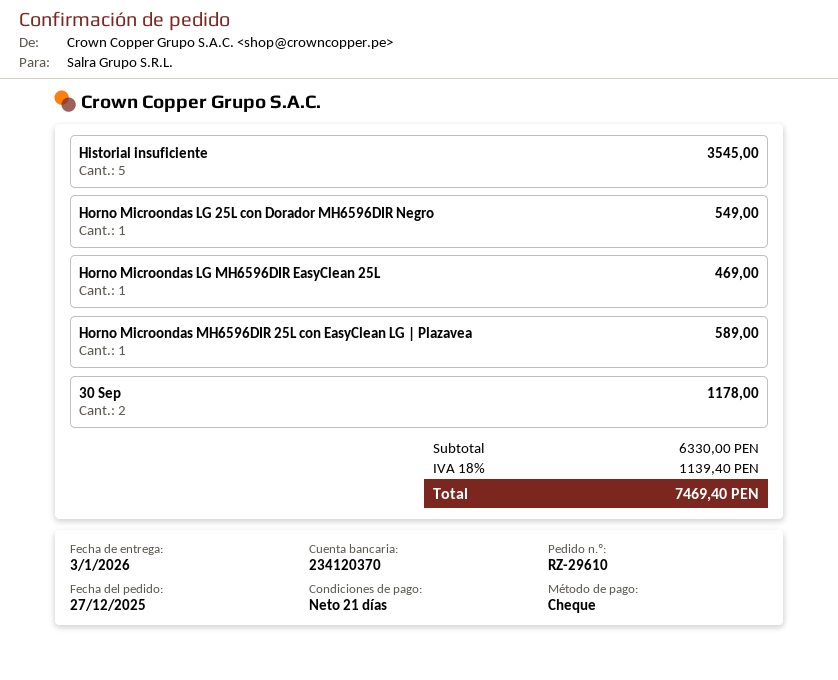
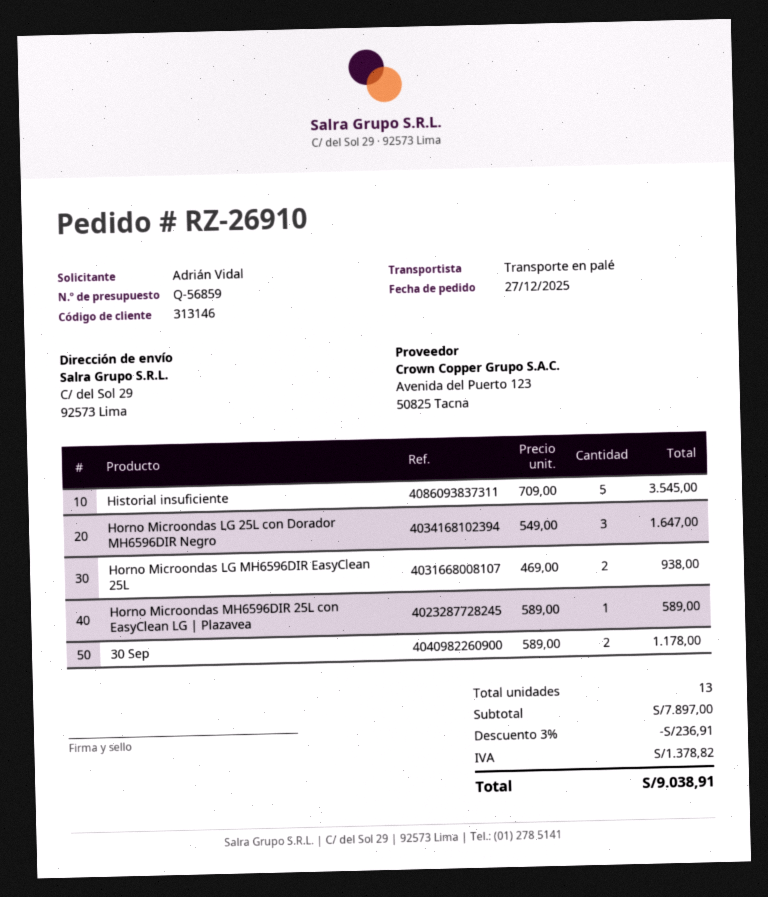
order number: RZ-29610 -> RZ-26910
Horno Microondas LG 25L con Dorador MH6596DIR Negro: 1 for 549.00 -> 3 for 1647.00
Horno Microondas LG MH6596DIR EasyClean 25L: 1 for 469.00 -> 2 for 938.00
subtotal: 6330.00 -> 7897.00
discount: none -> 3% = 236.91
tax: 1139.40 -> 1378.82
total: 7469.40 -> 9038.91

